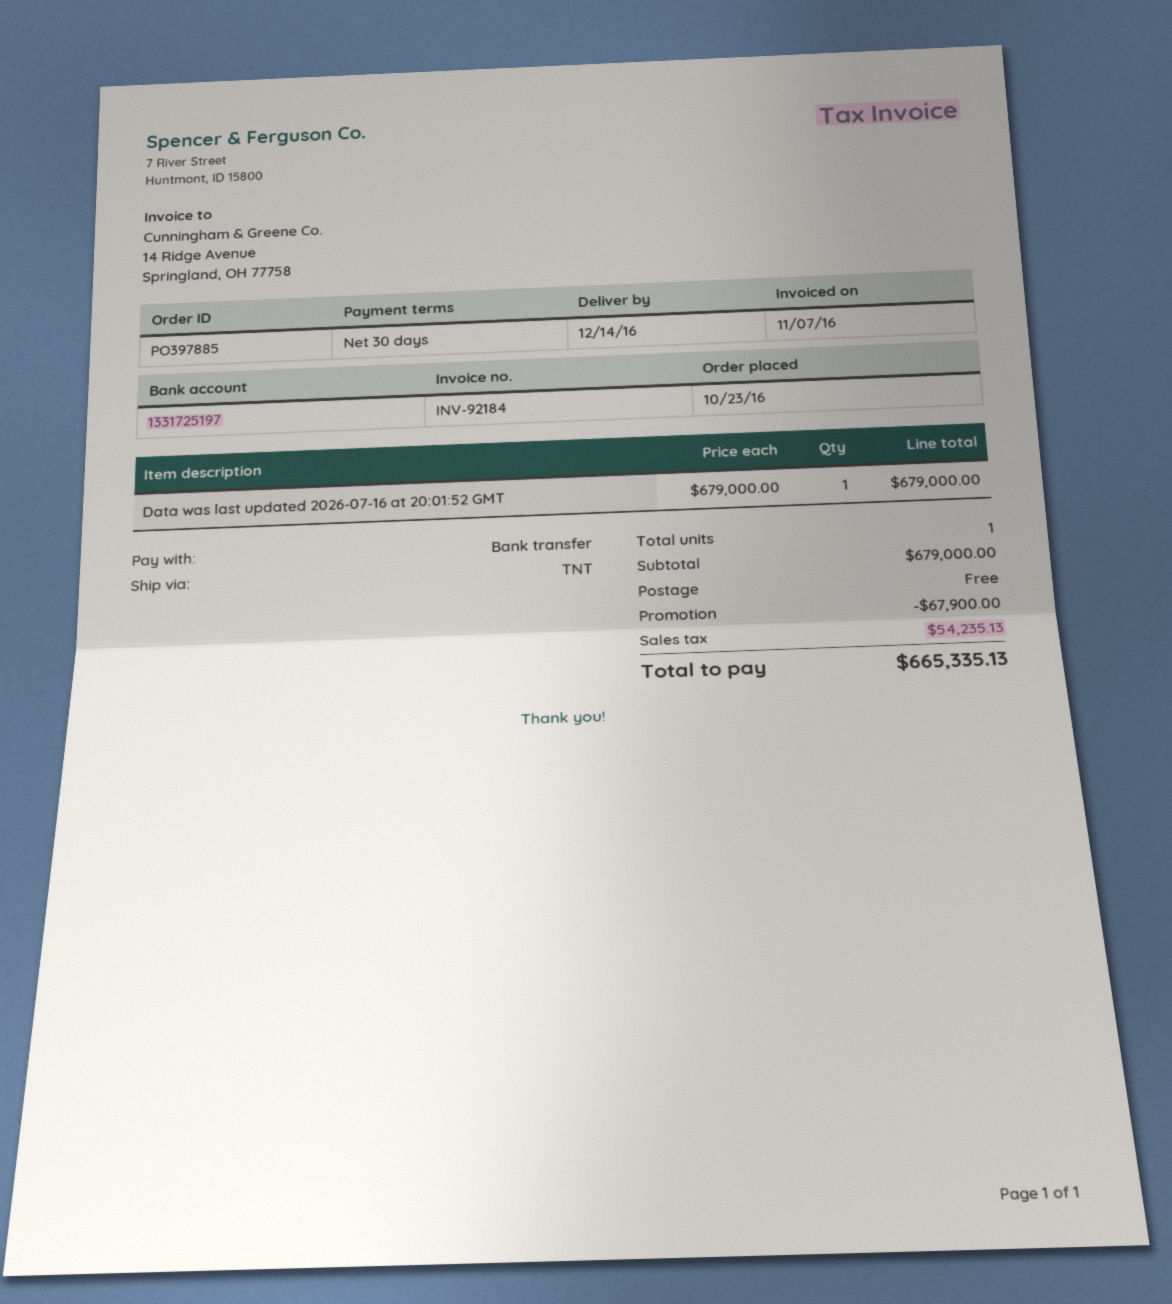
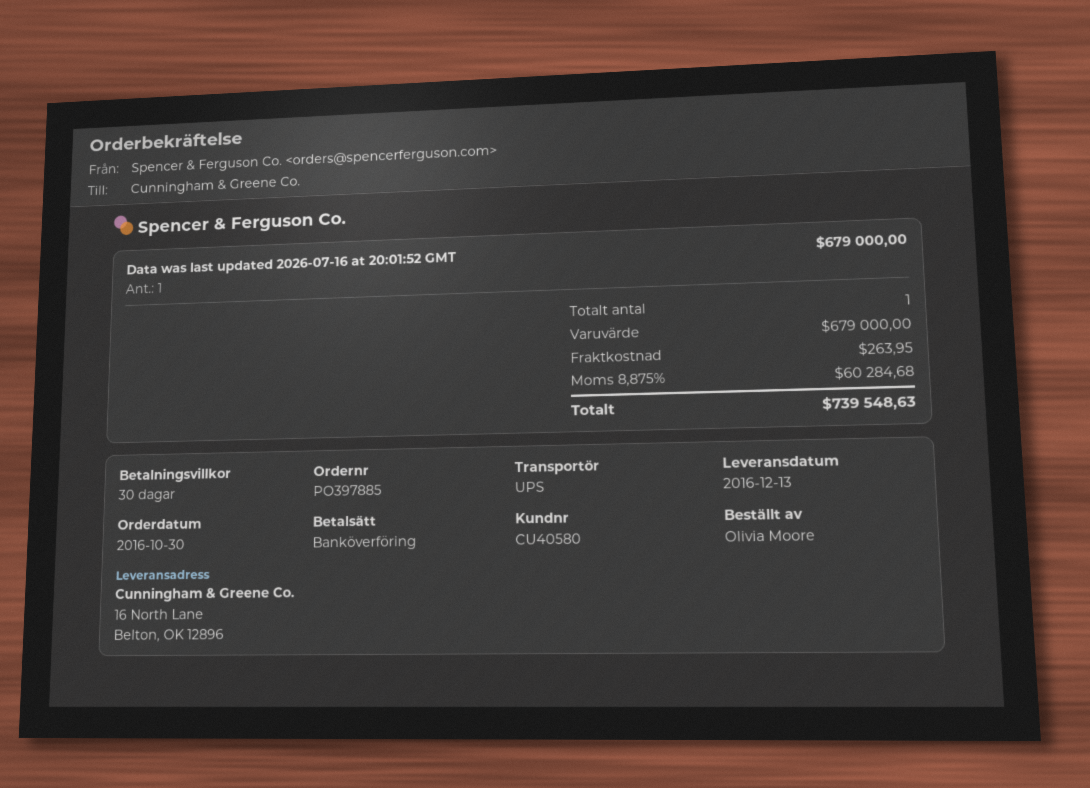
order date: 2016-10-23 -> 2016-10-30
delivery date: 2016-12-14 -> 2016-12-13
shipping method: TNT -> UPS
discount: 67900.00 -> none
shipping: 0.00 -> 263.95
tax: 54235.13 -> 60284.68
total: 665335.13 -> 739548.63

